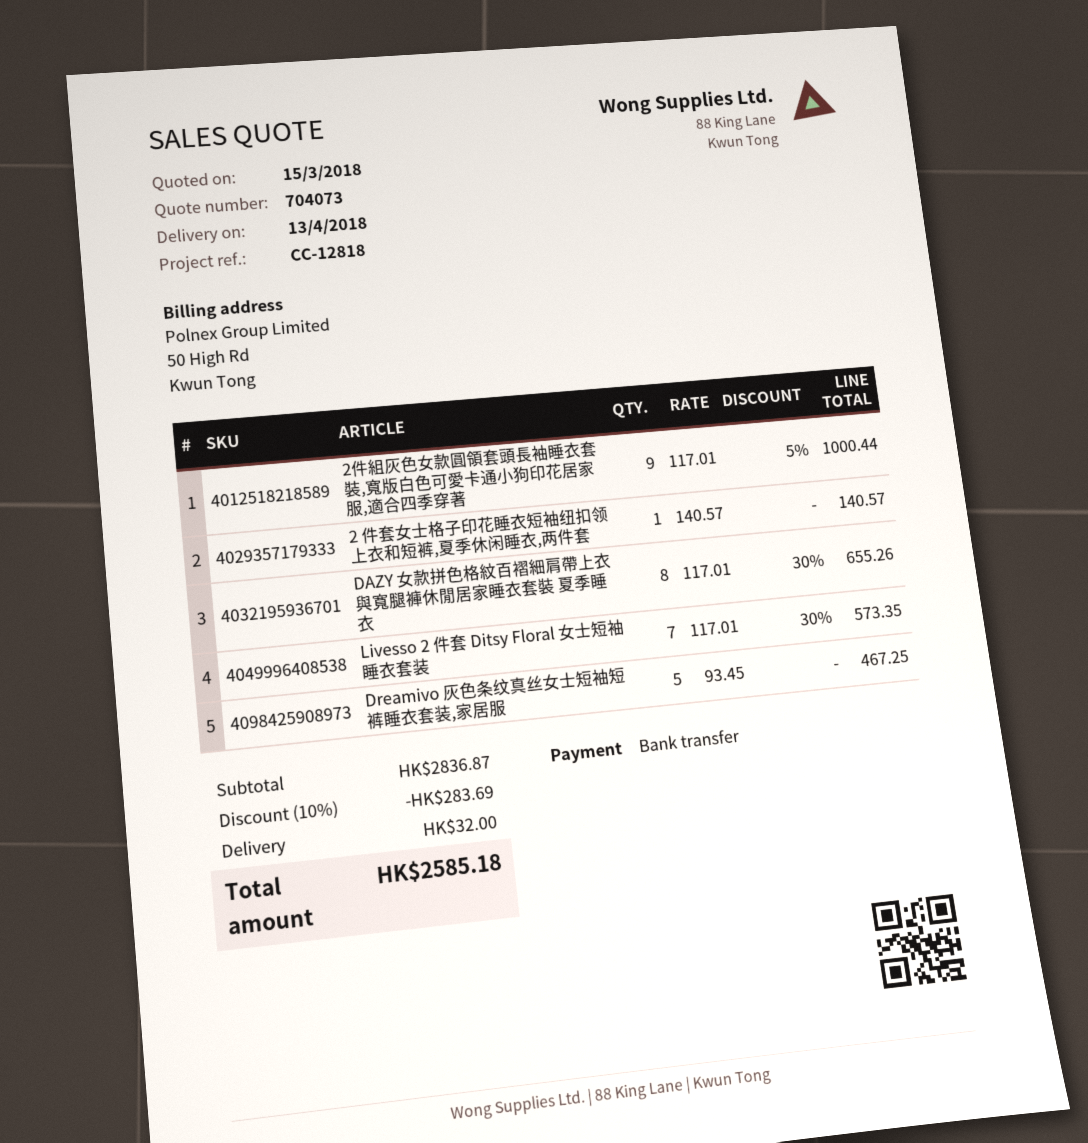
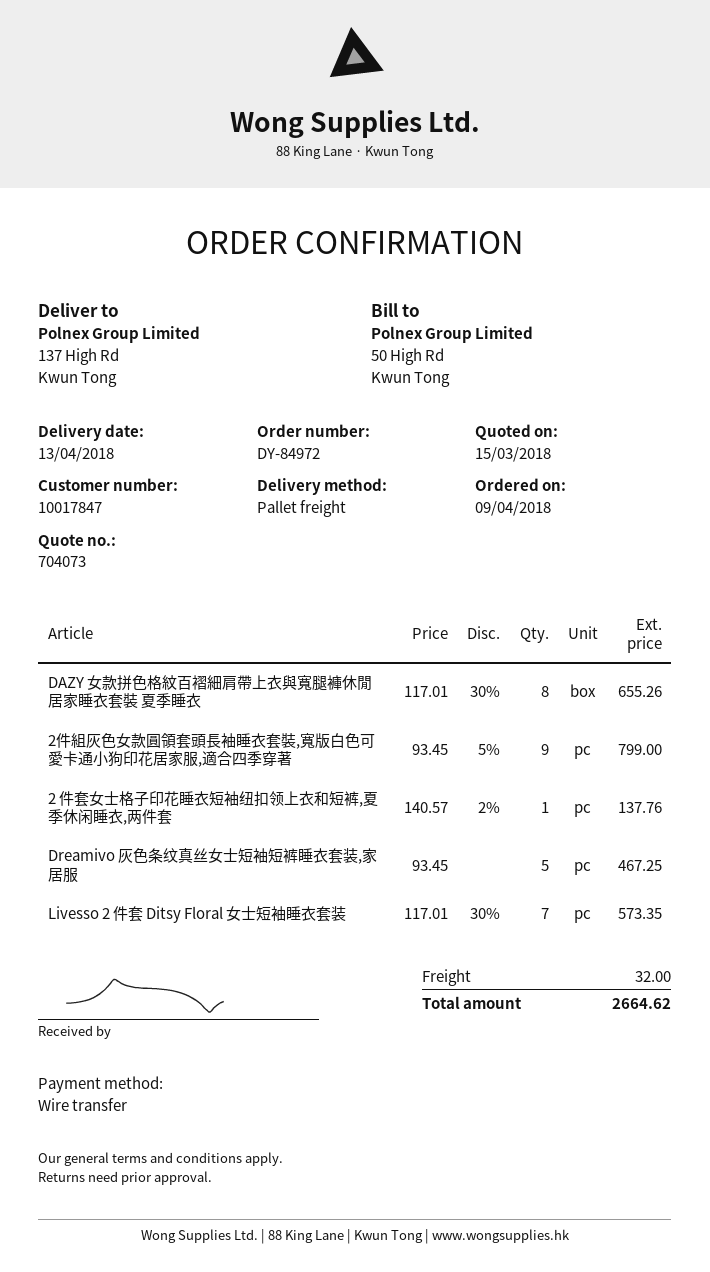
2件組灰色女款圓領套頭長袖睡衣套裝,寬版白色可愛卡通小狗印花居家服,適合四季穿著: 9 x 117.01 - 5% = 1000.44 -> 9 x 93.45 - 5% = 799.00
2 件套女士格子印花睡衣短袖纽扣领上衣和短裤,夏季休闲睡衣,两件套: 1 x 140.57 = 140.57 -> 1 x 140.57 - 2% = 137.76
discount: 10% = 283.69 -> none
total: 2585.18 -> 2664.62

